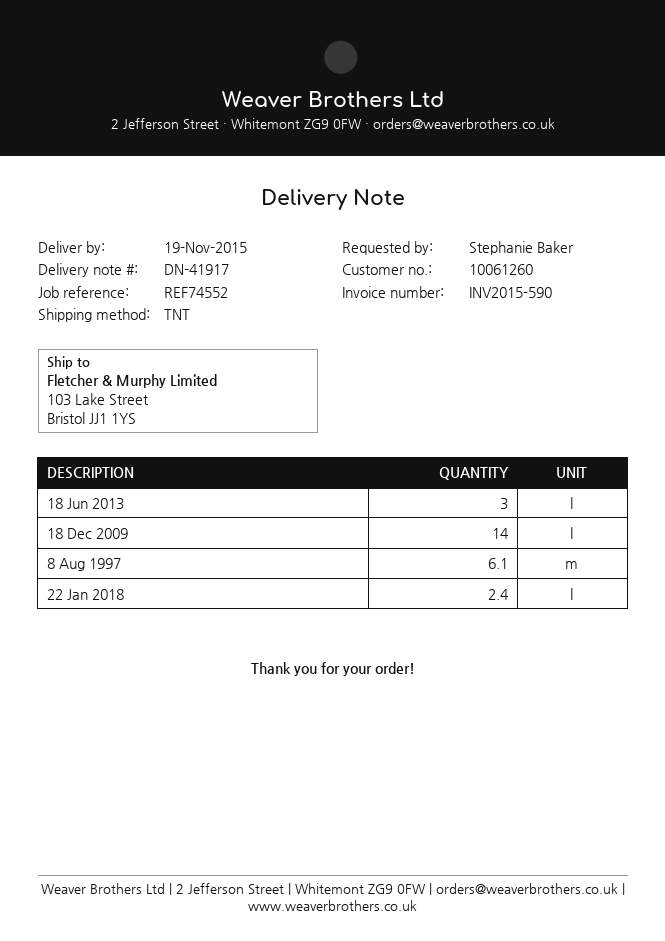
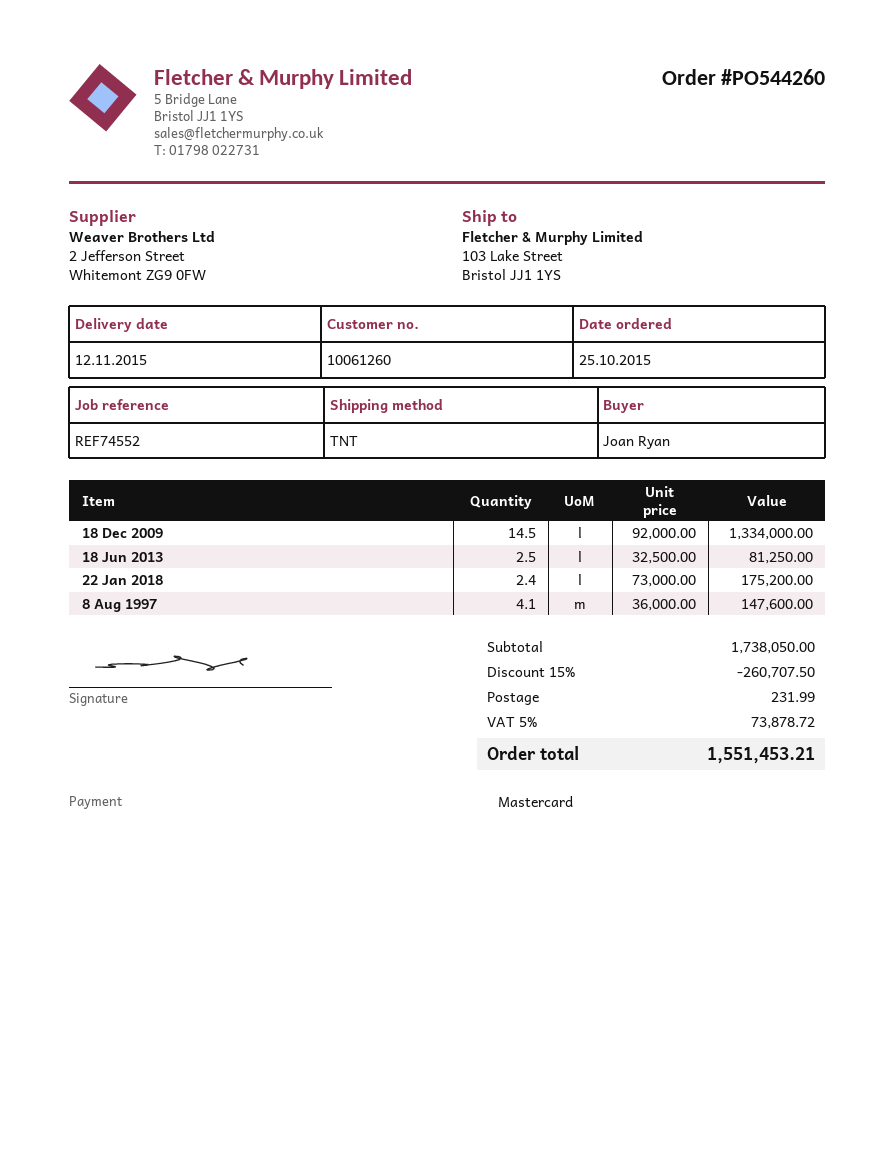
delivery date: 2015-11-19 -> 2015-11-12
ordered by: Stephanie Baker -> Joan Ryan
18 Jun 2013: 3 -> 2.5
18 Dec 2009: 14 -> 14.5
8 Aug 1997: 6.1 -> 4.1

